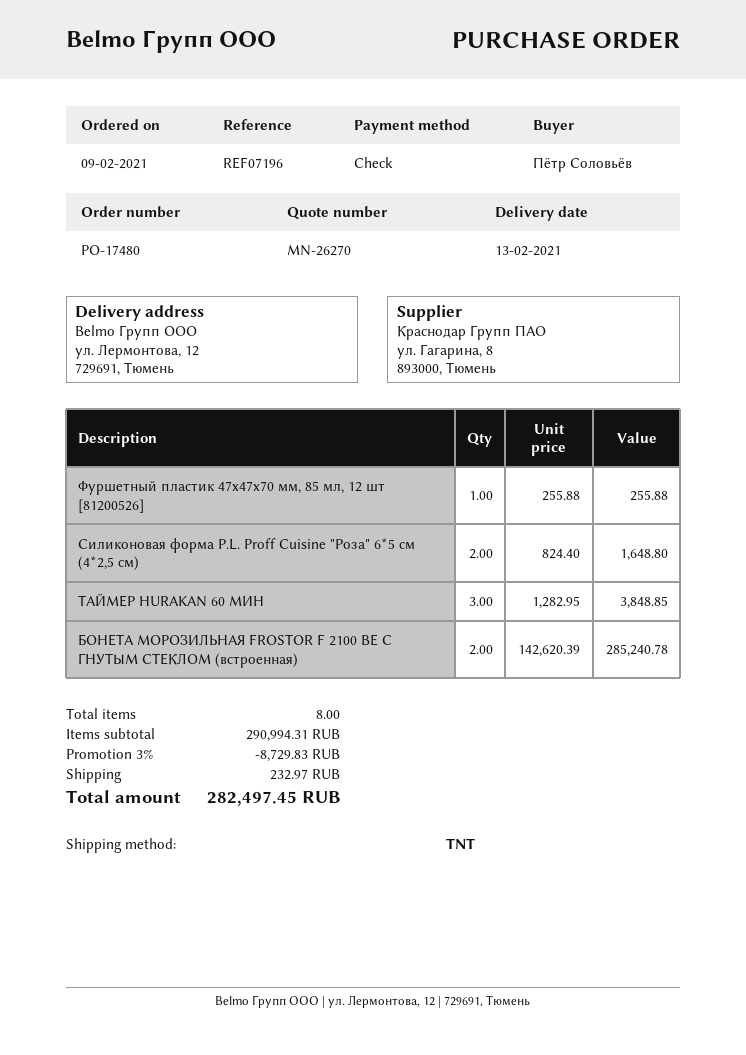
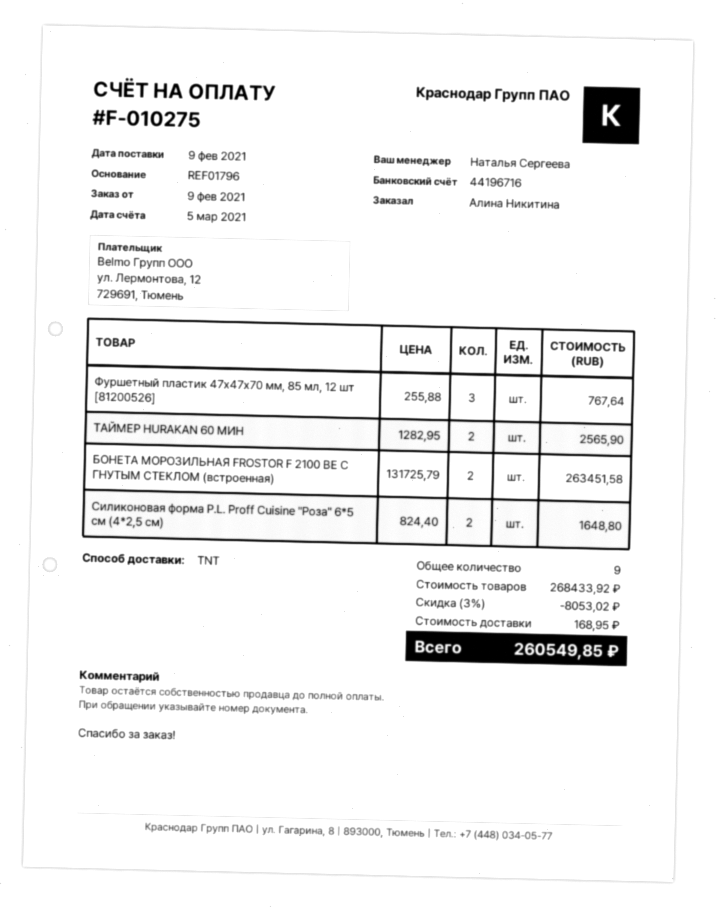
delivery date: 2021-02-13 -> 2021-02-09
reference: REF07196 -> REF01796
ordered by: Пётр Соловьёв -> Алина Никитина
Фуршетный пластик 47х47х70 мм, 85 мл, 12 шт [81200526]: 1 x 255.88 = 255.88 -> 3 x 255.88 = 767.64
ТАЙМЕР HURAKAN 60 МИН: 3 x 1282.95 = 3848.85 -> 2 x 1282.95 = 2565.90
БОНЕТА МОРОЗИЛЬНАЯ FROSTOR F 2100 ВЕ С ГНУТЫМ СТЕКЛОМ (встроенная): 2 x 142620.39 = 285240.78 -> 2 x 131725.79 = 263451.58
total quantity: 8 -> 9
subtotal: 290994.31 -> 268433.92
discount: 3% = 8729.83 -> 3% = 8053.02
shipping: 232.97 -> 168.95
total: 282497.45 -> 260549.85

